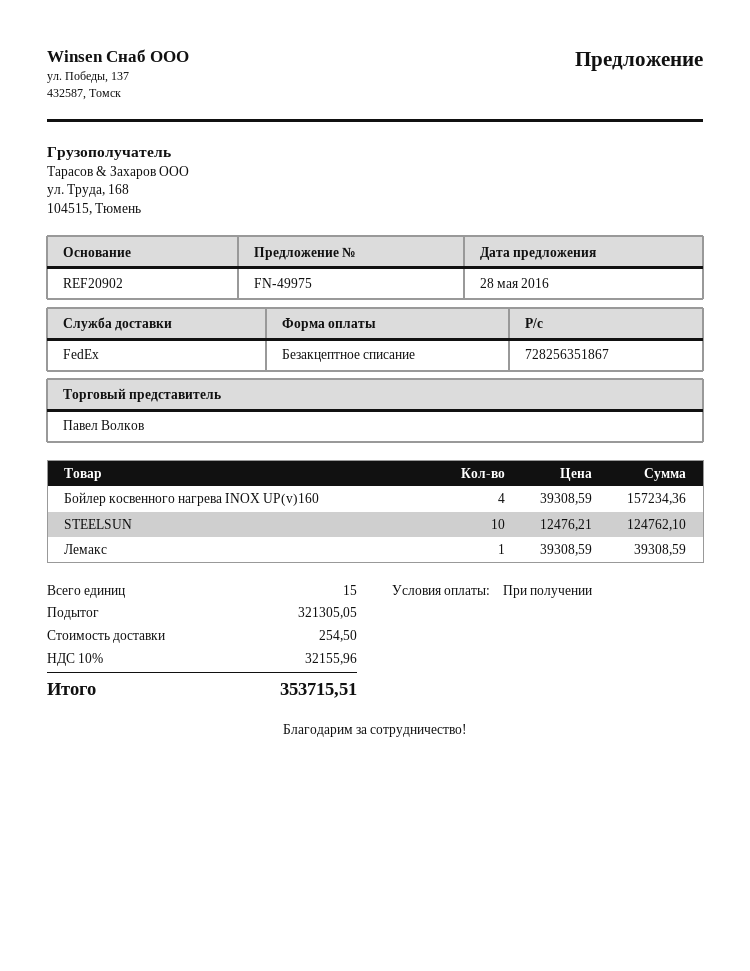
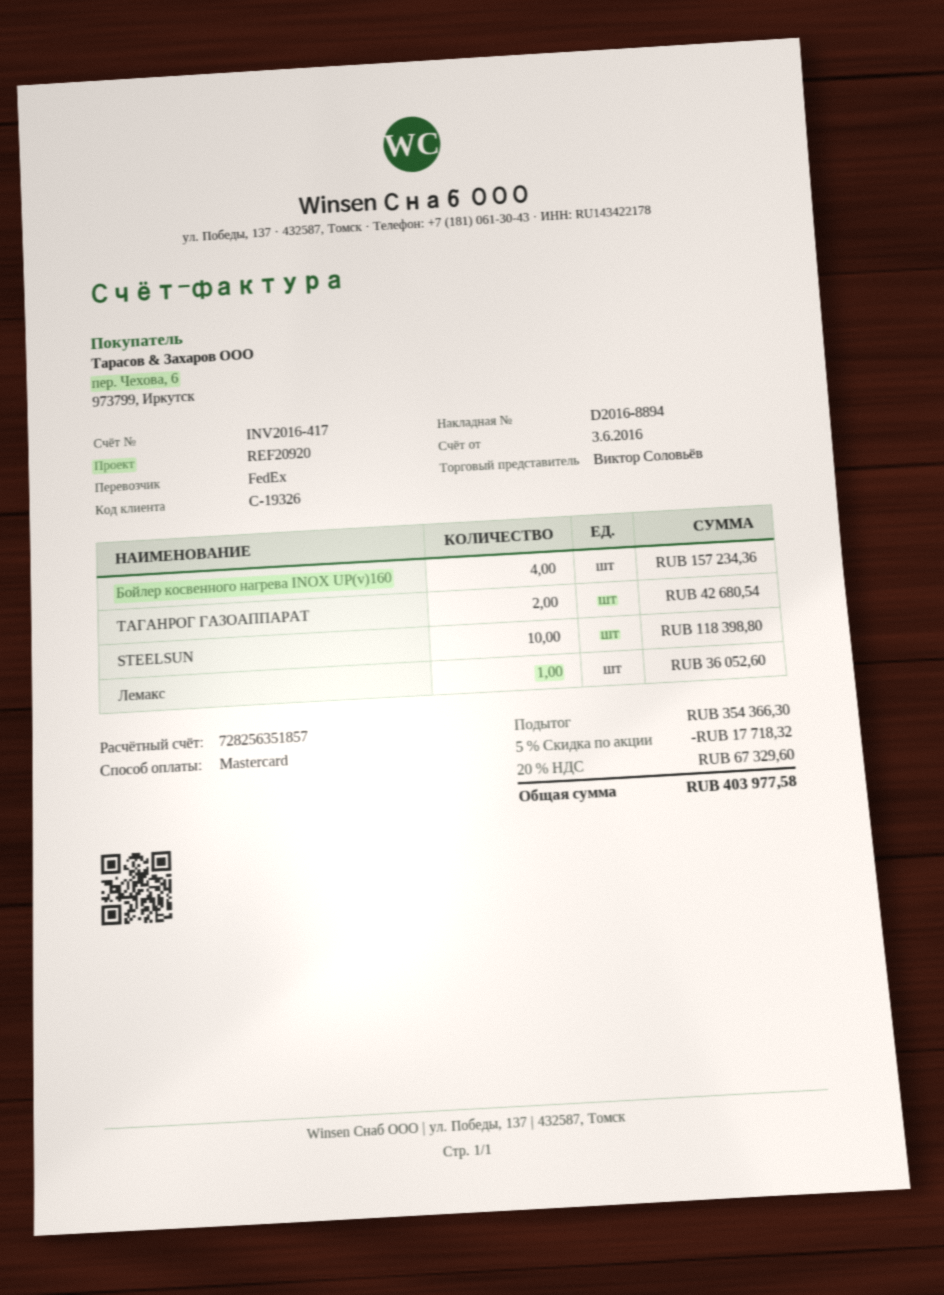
reference: REF20902 -> REF20920
sales rep: Павел Волков -> Виктор Соловьёв
payment method: direct debit -> Mastercard
bank account: 728256351867 -> 728256351857
STEELSUN: 10 for 124762.10 -> 10 for 118398.80
Лемакс: 1 for 39308.59 -> 1 for 36052.60
ТАГАНРОГ ГАЗОАППАРАТ: none -> 2 for 42680.54
subtotal: 321305.05 -> 354366.30
discount: none -> 5% = 17718.32
shipping: 254.50 -> none
tax: 10% = 32155.96 -> 20% = 67329.60
total: 353715.51 -> 403977.58

